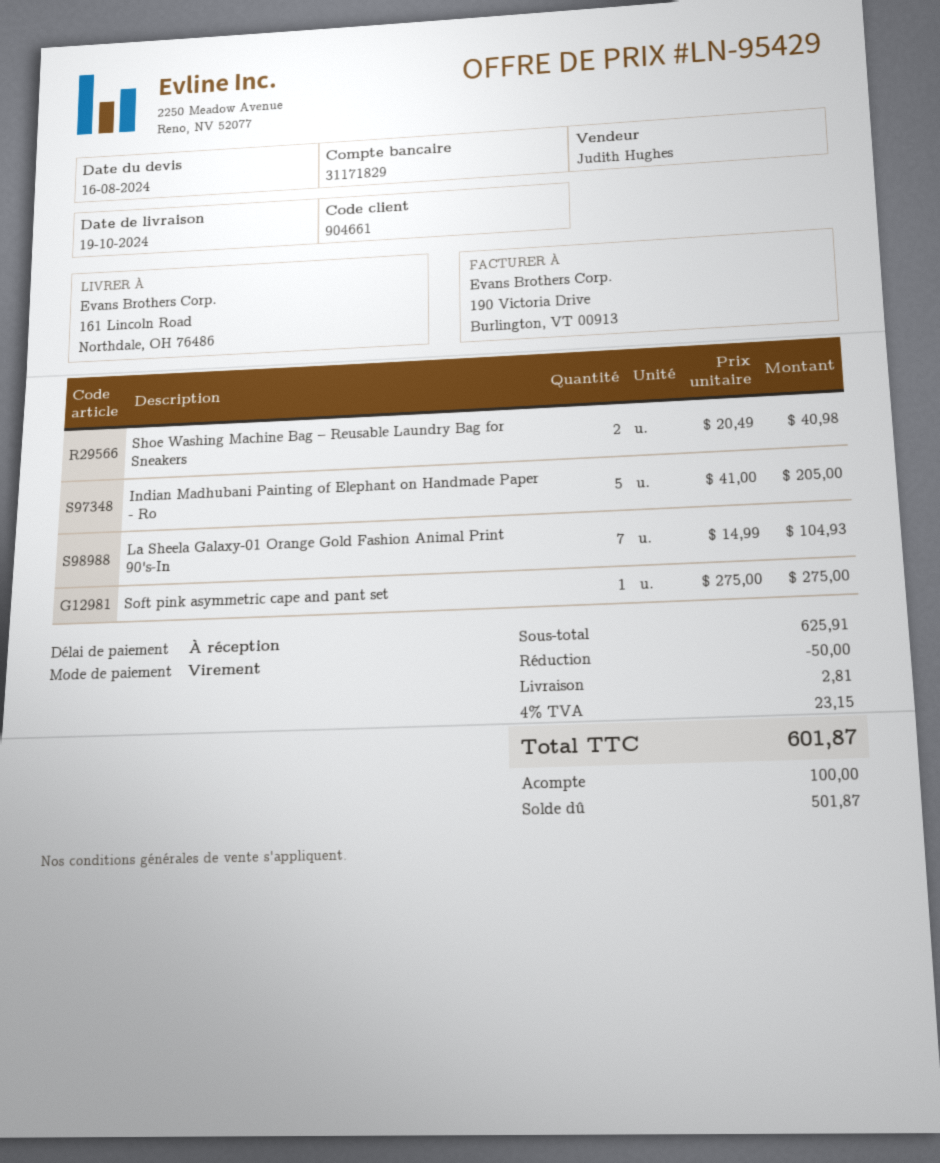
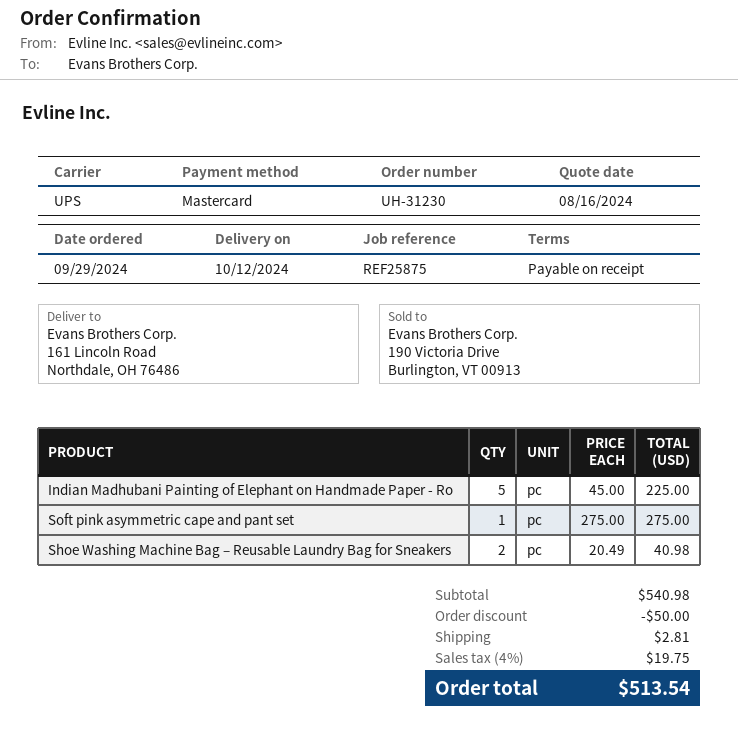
delivery date: 2024-10-19 -> 2024-10-12
payment method: bank transfer -> Mastercard
Indian Madhubani Painting of Elephant on Handmade Paper - Ro: 5 x 41.00 = 205.00 -> 5 x 45.00 = 225.00
La Sheela Galaxy-01 Orange Gold Fashion Animal Print 90's-In: 7 x 14.99 = 104.93 -> none
subtotal: 625.91 -> 540.98
tax: 4% = 23.15 -> 4% = 19.75
total: 601.87 -> 513.54

